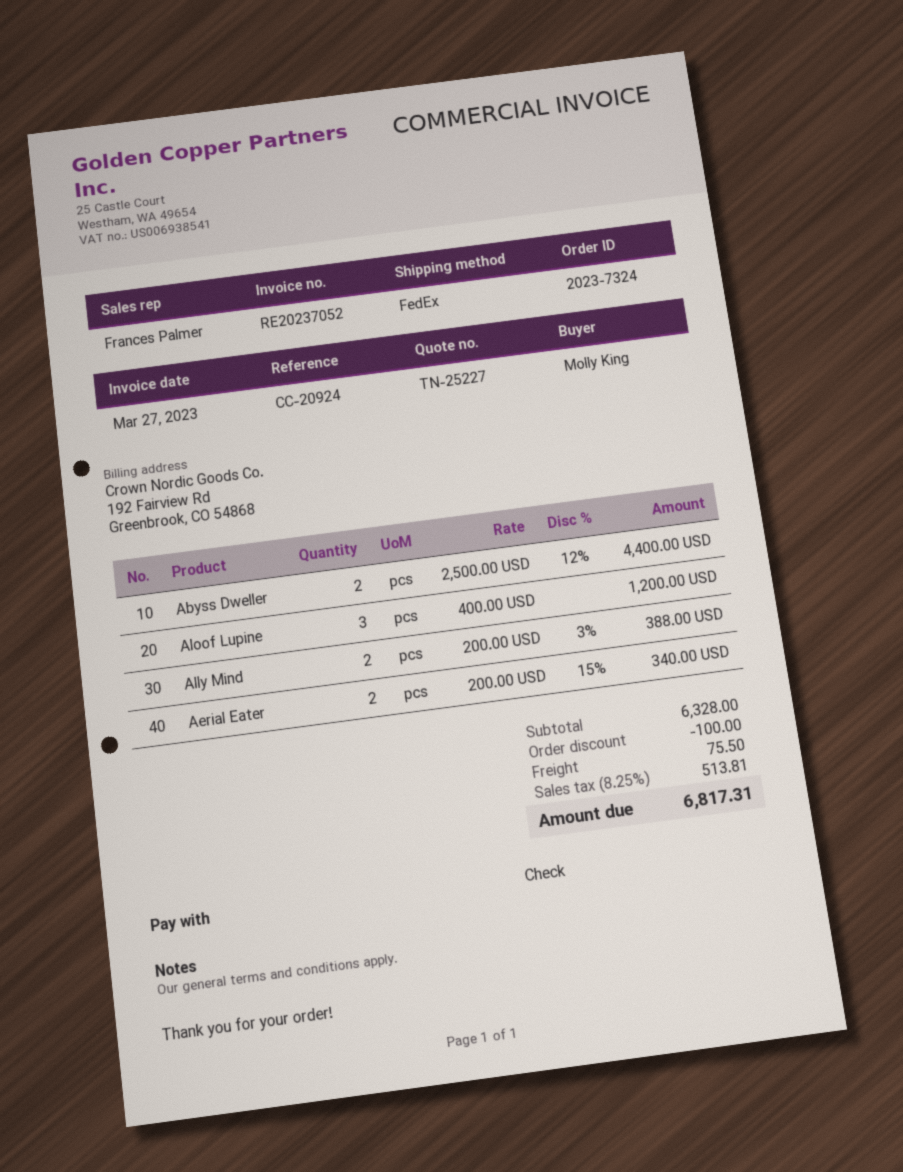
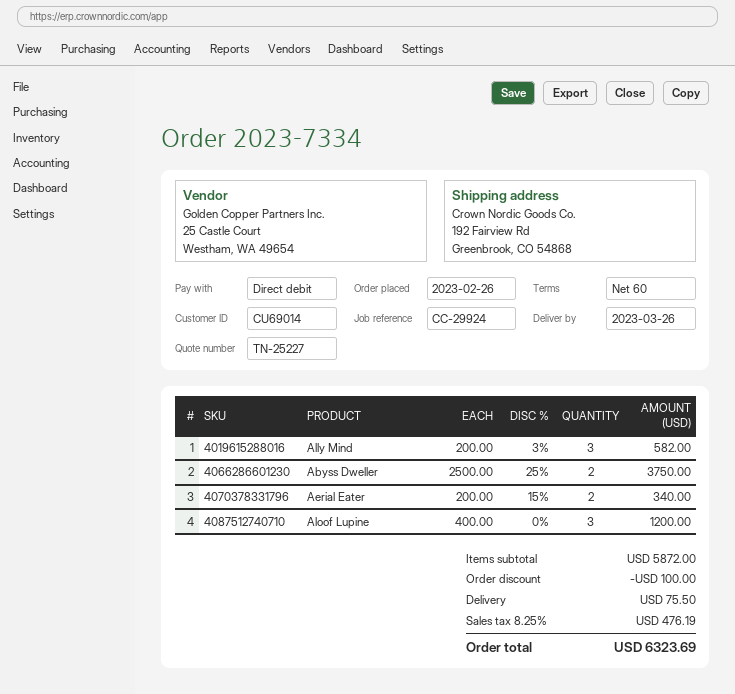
order number: 2023-7324 -> 2023-7334
reference: CC-20924 -> CC-29924
payment method: cheque -> direct debit
Abyss Dweller: 2 x 2500.00 - 12% = 4400.00 -> 2 x 2500.00 - 25% = 3750.00
Ally Mind: 2 x 200.00 - 3% = 388.00 -> 3 x 200.00 - 3% = 582.00
subtotal: 6328.00 -> 5872.00
tax: 8.25% = 513.81 -> 8.25% = 476.19
total: 6817.31 -> 6323.69

